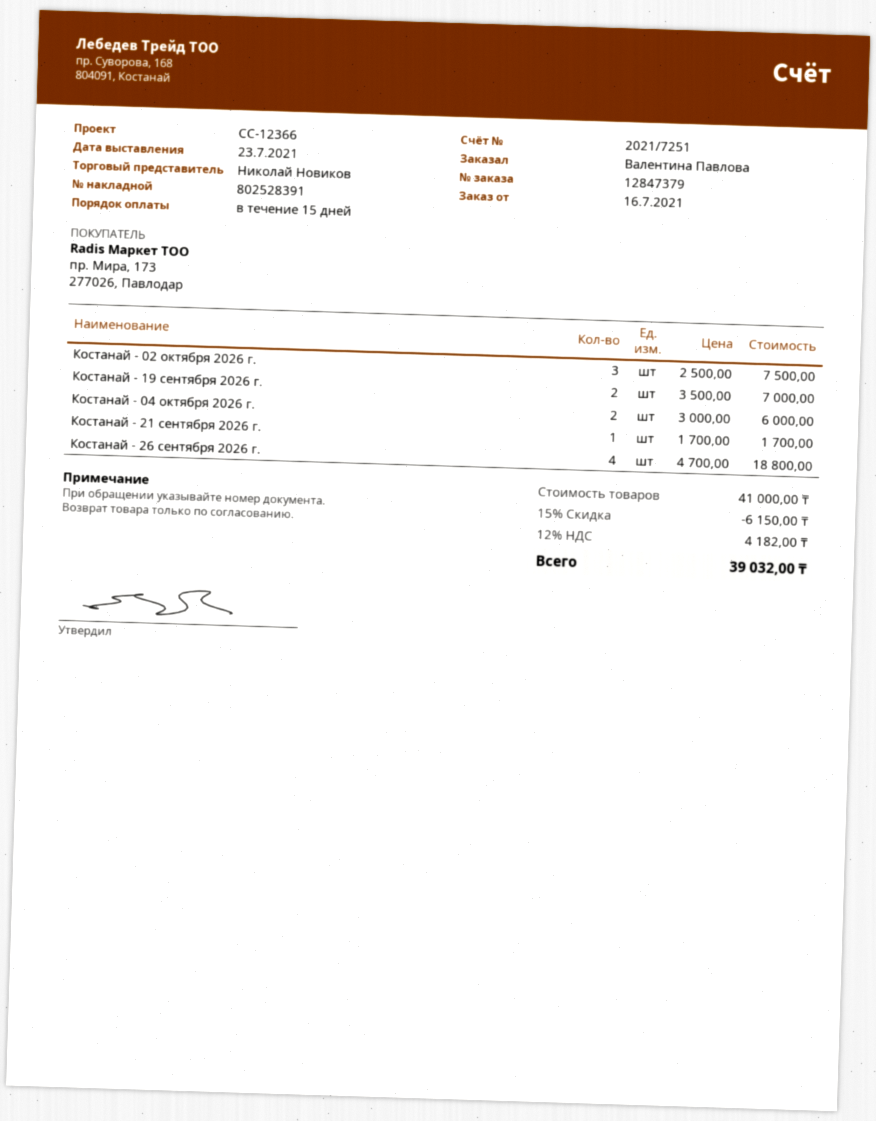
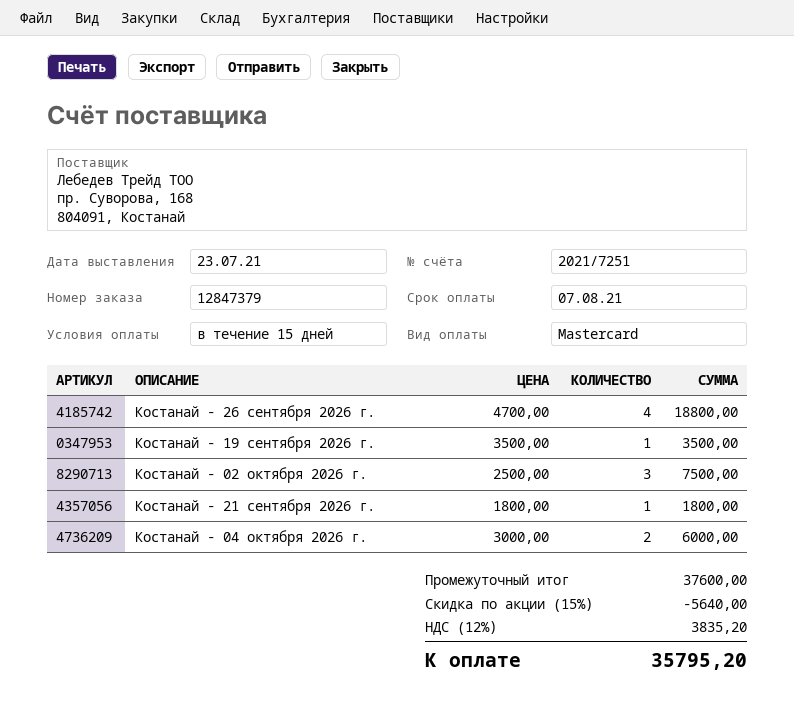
Костанай - 19 сентября 2026 г.: 2 x 3500.00 = 7000.00 -> 1 x 3500.00 = 3500.00
Костанай - 21 сентября 2026 г.: 1 x 1700.00 = 1700.00 -> 1 x 1800.00 = 1800.00
subtotal: 41000.00 -> 37600.00
discount: 15% = 6150.00 -> 15% = 5640.00
tax: 12% = 4182.00 -> 12% = 3835.20
total: 39032.00 -> 35795.20

